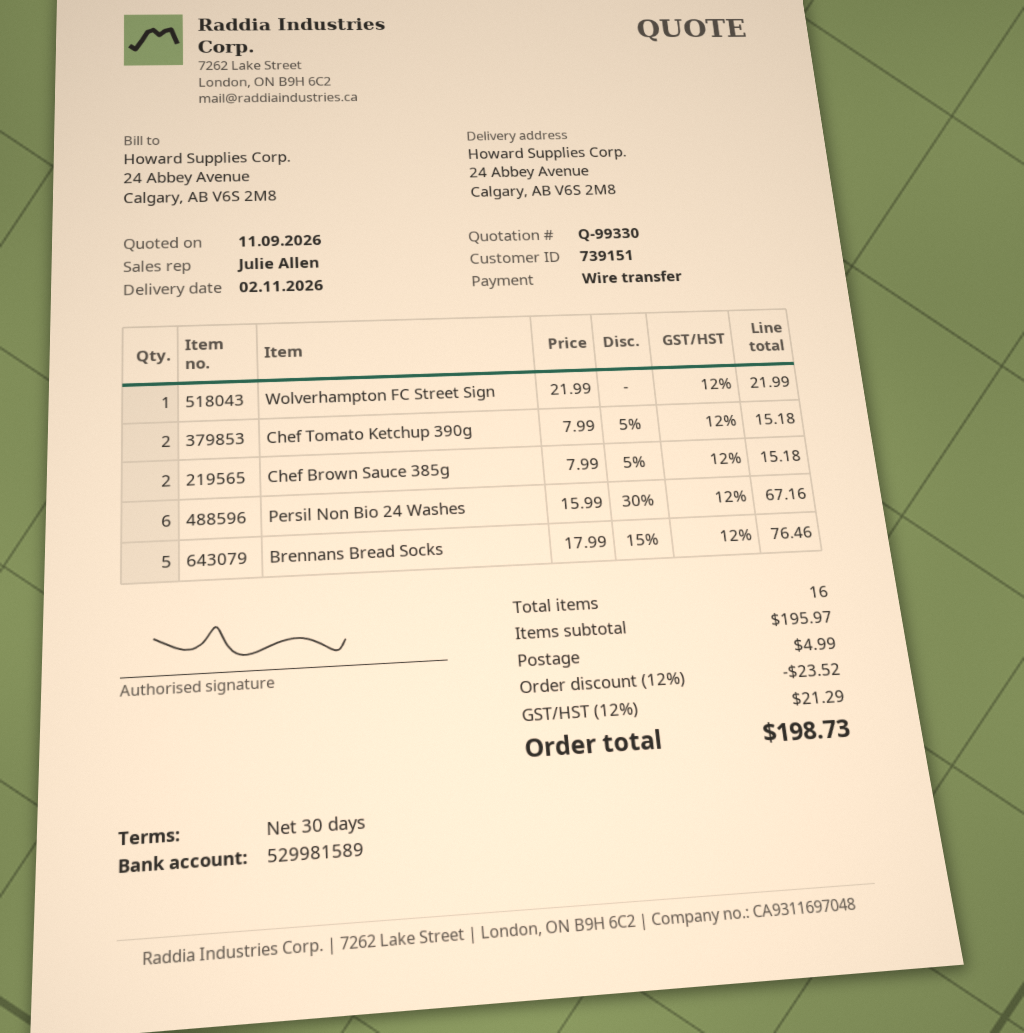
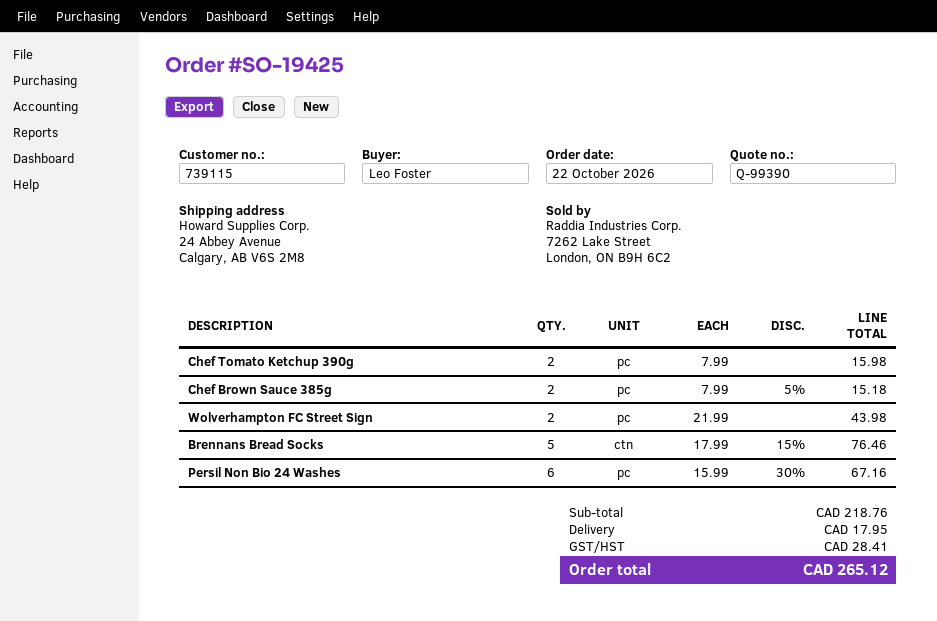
quote number: Q-99330 -> Q-99390
customer number: 739151 -> 739115
Wolverhampton FC Street Sign: 1 x 21.99 = 21.99 -> 2 x 21.99 = 43.98
Chef Tomato Ketchup 390g: 2 x 7.99 - 5% = 15.18 -> 2 x 7.99 = 15.98
subtotal: 195.97 -> 218.76
discount: 12% = 23.52 -> none
shipping: 4.99 -> 17.95
tax: 21.29 -> 28.41
total: 198.73 -> 265.12

